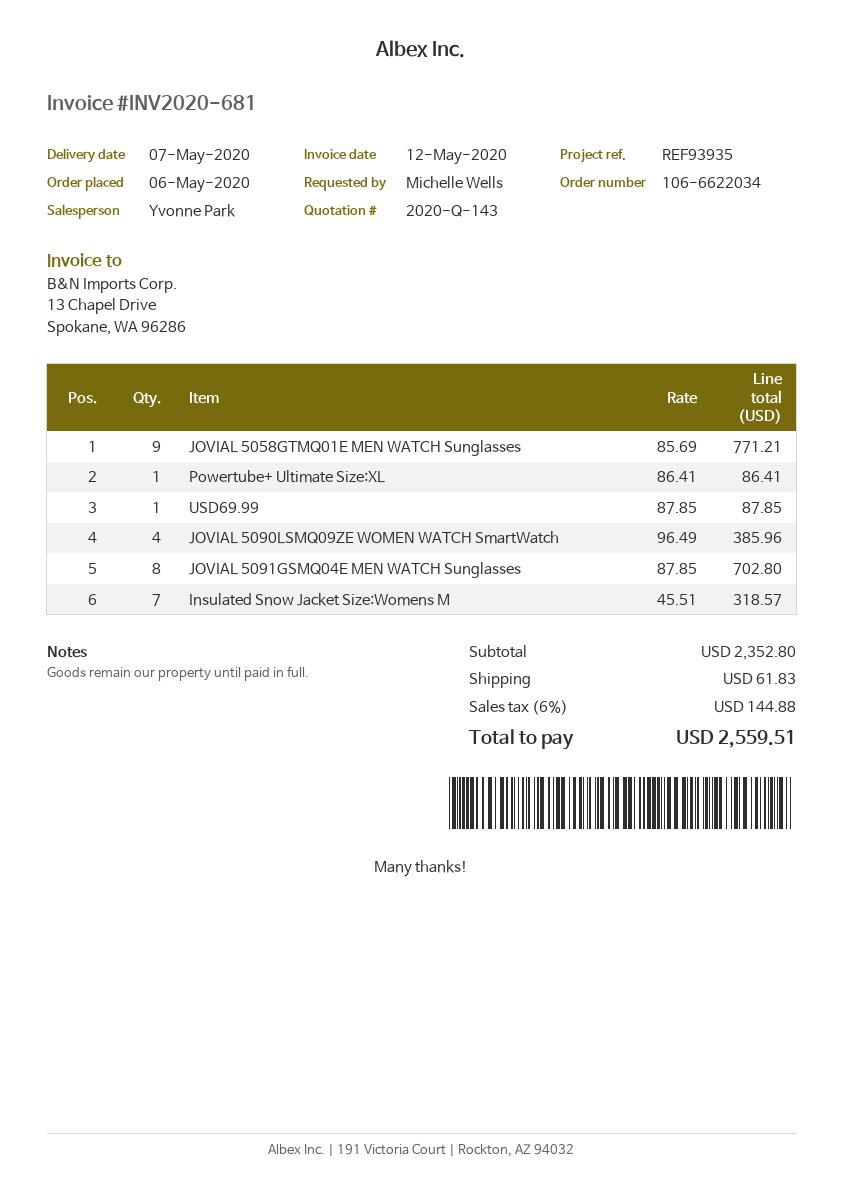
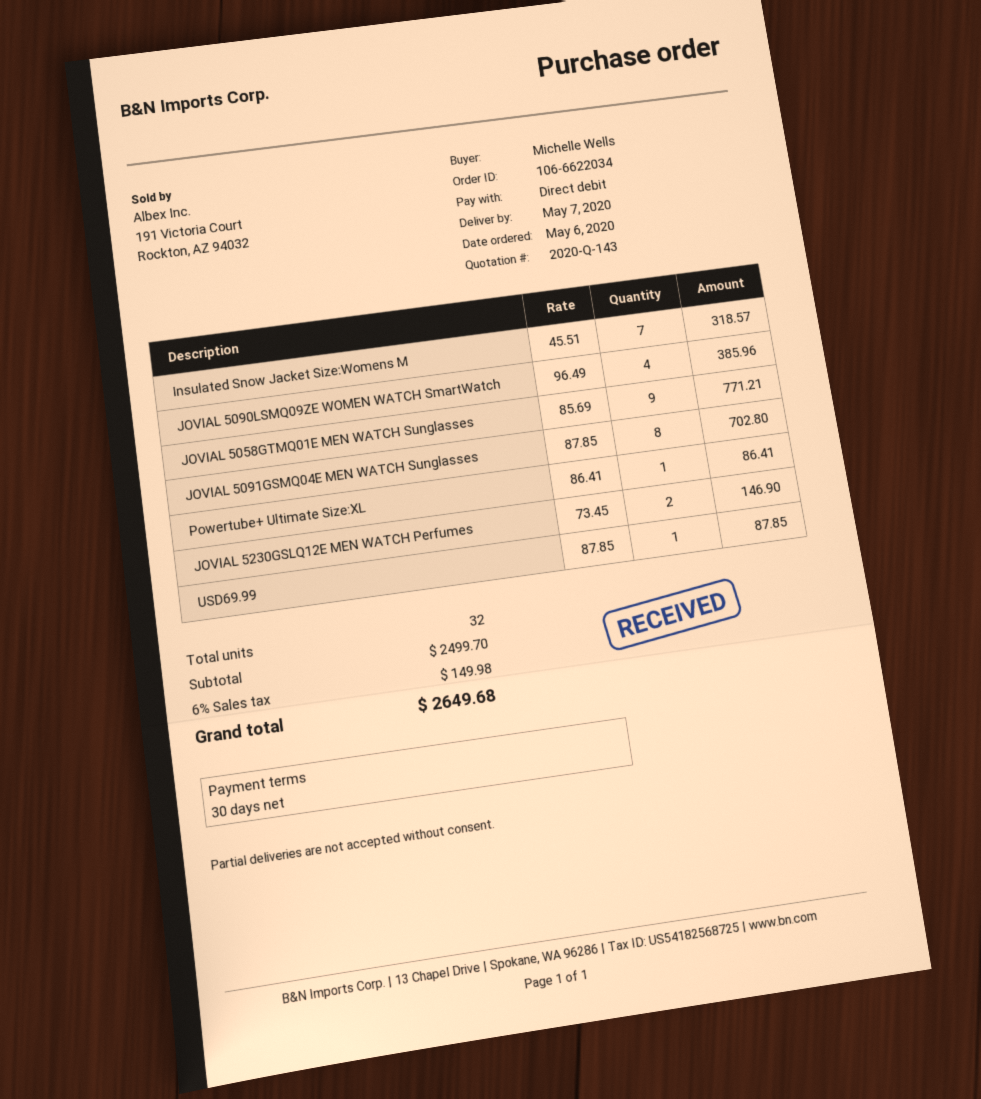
JOVIAL 5230GSLQ12E MEN WATCH Perfumes: none -> 2 x 73.45 = 146.90
subtotal: 2352.80 -> 2499.70
shipping: 61.83 -> none
tax: 6% = 144.88 -> 6% = 149.98
total: 2559.51 -> 2649.68

